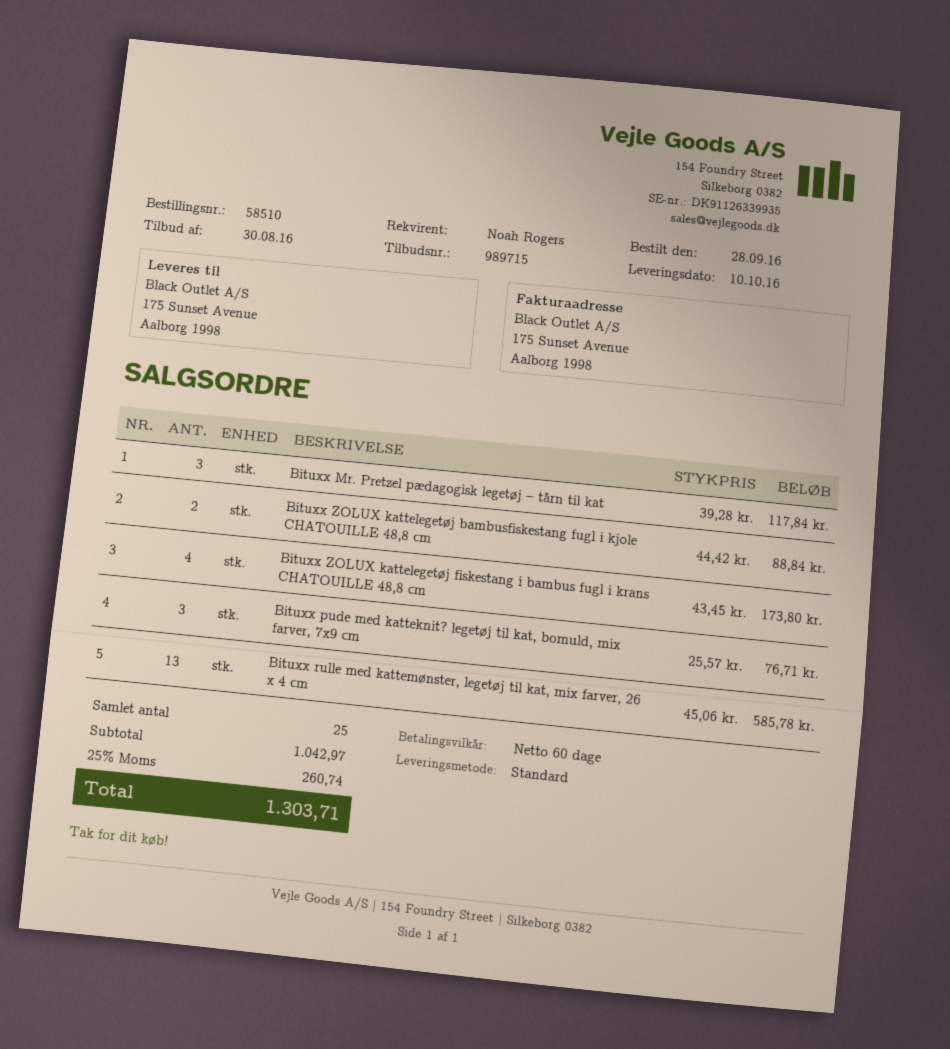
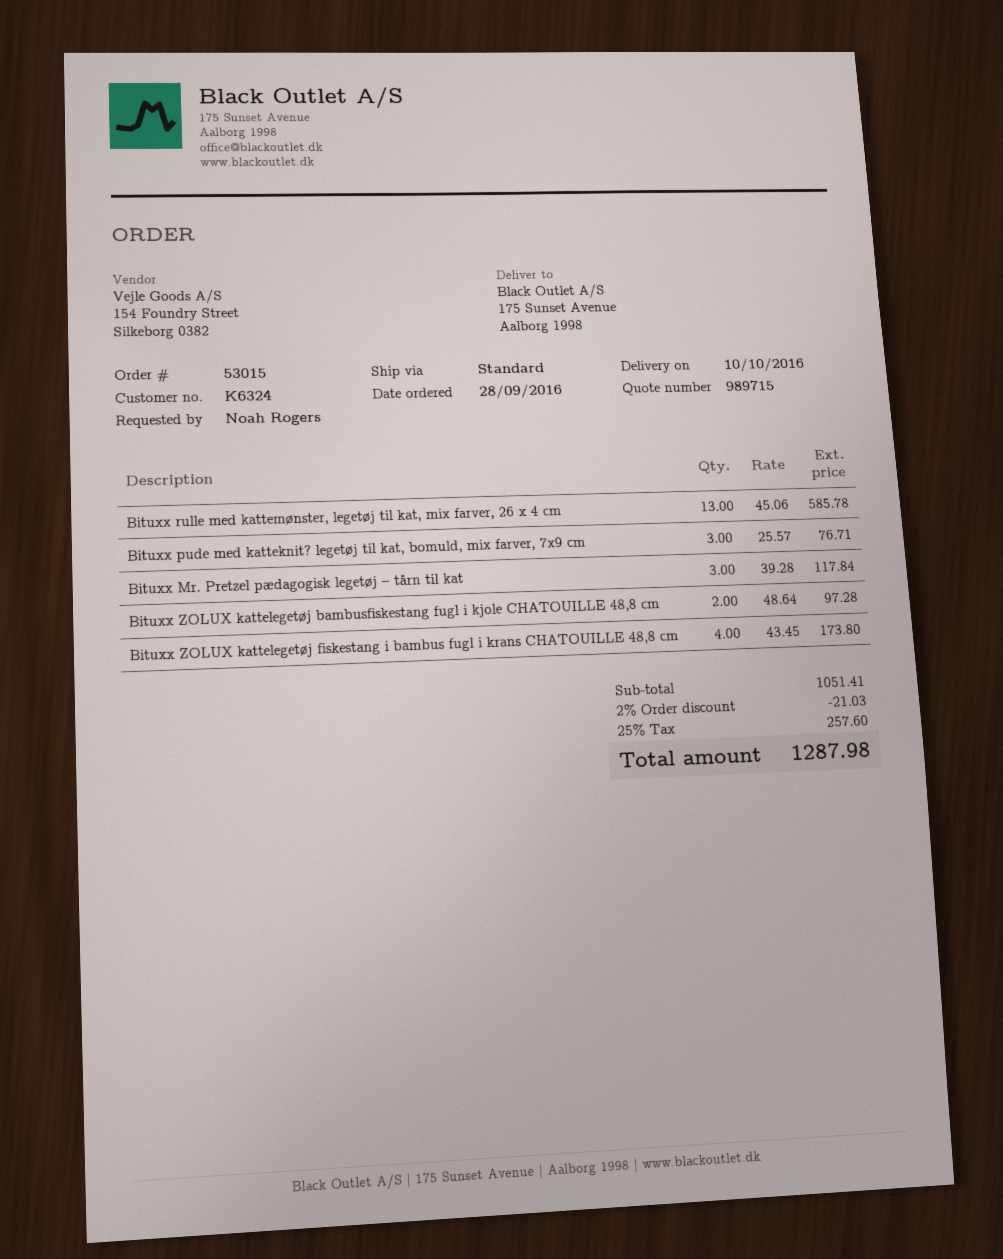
order number: 58510 -> 53015
Bituxx ZOLUX kattelegetøj bambusfiskestang fugl i kjole CHATOUILLE 48,8 cm: 2 x 44.42 = 88.84 -> 2 x 48.64 = 97.28
subtotal: 1042.97 -> 1051.41
discount: none -> 2% = 21.03
tax: 25% = 260.74 -> 25% = 257.60
total: 1303.71 -> 1287.98

